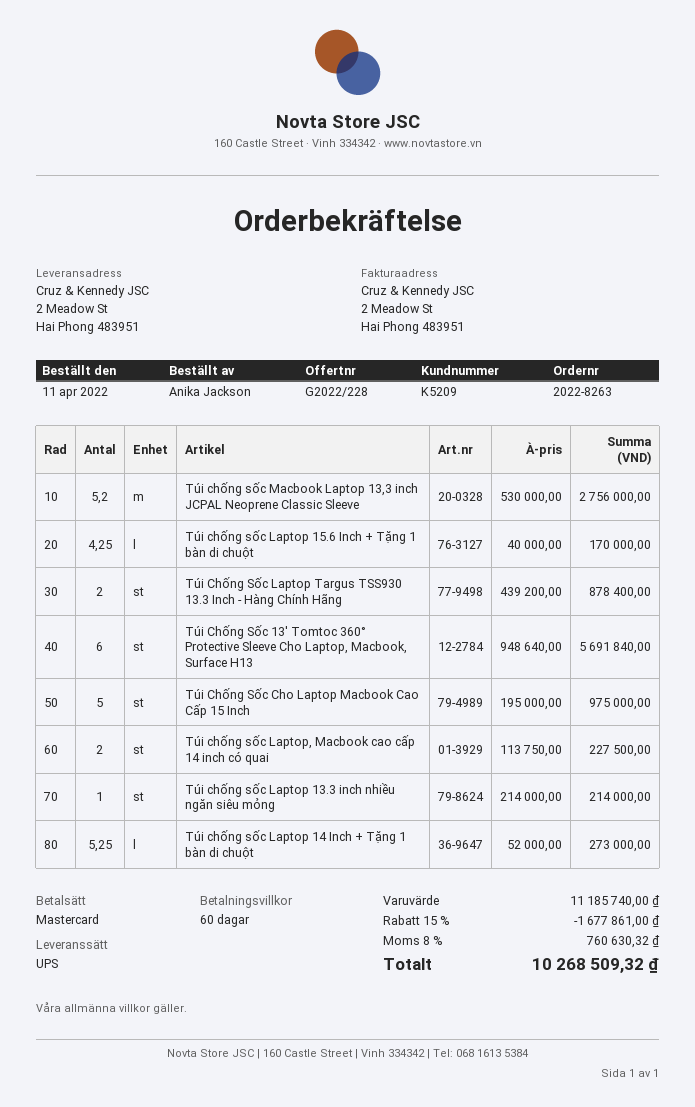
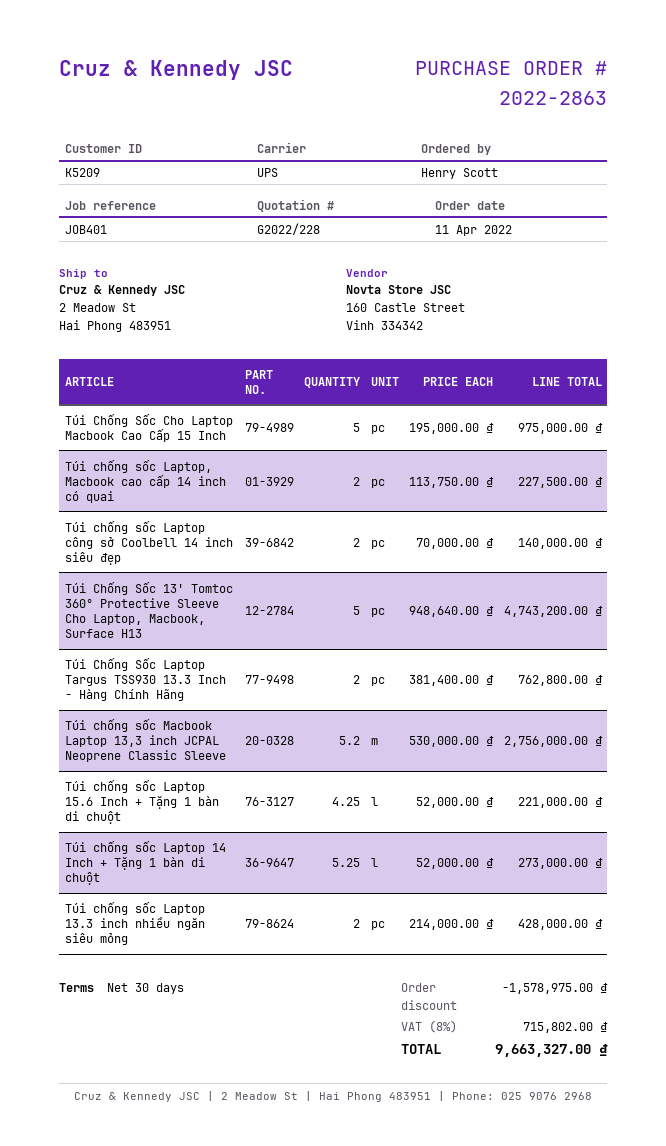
order number: 2022-8263 -> 2022-2863
payment terms: 60 days -> 30 days
ordered by: Anika Jackson -> Henry Scott
Túi chống sốc Laptop 15.6 Inch + Tặng 1 bàn di chuột: 4.25 x 40000.00 = 170000.00 -> 4.25 x 52000.00 = 221000.00
Túi Chống Sốc Laptop Targus TSS930 13.3 Inch - Hàng Chính Hãng: 2 x 439200.00 = 878400.00 -> 2 x 381400.00 = 762800.00
Túi Chống Sốc 13' Tomtoc 360° Protective Sleeve Cho Laptop, Macbook, Surface H13: 6 x 948640.00 = 5691840.00 -> 5 x 948640.00 = 4743200.00
Túi chống sốc Laptop 13.3 inch nhiều ngăn siêu mỏng: 1 x 214000.00 = 214000.00 -> 2 x 214000.00 = 428000.00
Túi chống sốc Laptop công sở Coolbell 14 inch siêu đẹp: none -> 2 x 70000.00 = 140000.00
discount: 1677861.00 -> 1578975.00
tax: 8% = 760630.32 -> 8% = 715802.00
total: 10268509.32 -> 9663327.00

